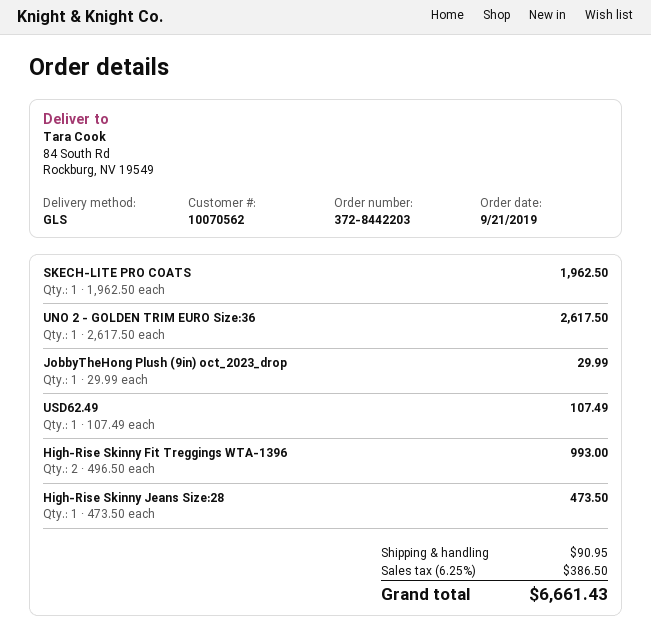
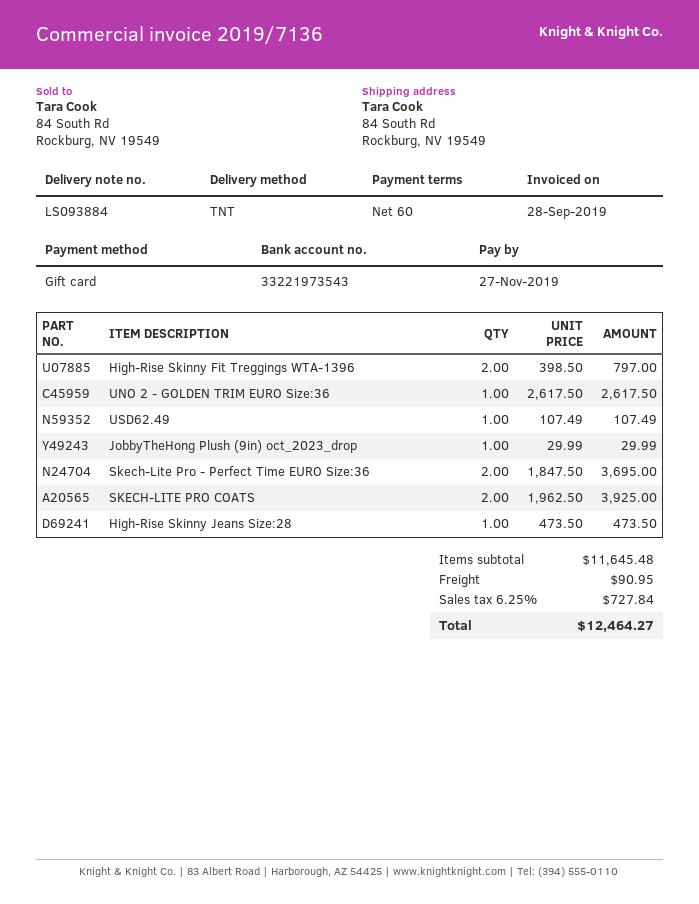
shipping method: GLS -> TNT
SKECH-LITE PRO COATS: 1 x 1962.50 = 1962.50 -> 2 x 1962.50 = 3925.00
High-Rise Skinny Fit Treggings WTA-1396: 2 x 496.50 = 993.00 -> 2 x 398.50 = 797.00
Skech-Lite Pro - Perfect Time EURO Size:36: none -> 2 x 1847.50 = 3695.00
tax: 6.25% = 386.50 -> 6.25% = 727.84
total: 6661.43 -> 12464.27

